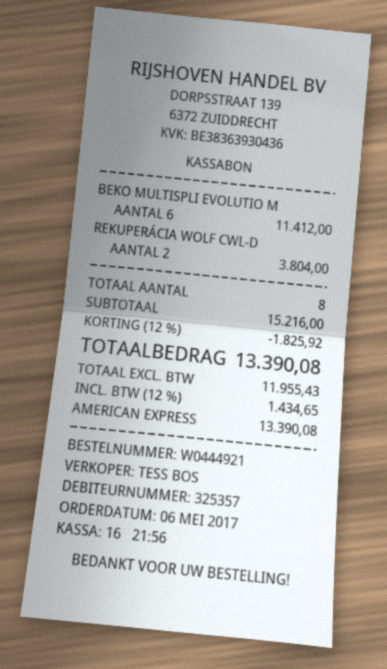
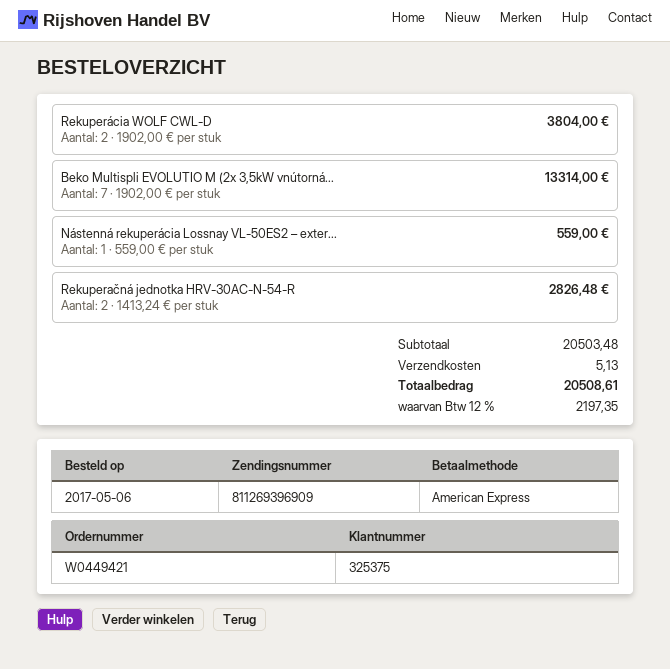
order number: W0444921 -> W0449421
customer number: 325357 -> 325375
BEKO MULTISPLI EVOLUTIO M: 6 for 11412.00 -> 7 for 13314.00
Nástenná rekuperácia Lossnay VL-50ES2 – exter...: none -> 1 for 559.00
Rekuperačná jednotka HRV-30AC-N-54-R: none -> 2 for 2826.48
subtotal: 15216.00 -> 20503.48
discount: 12% = 1825.92 -> none
shipping: none -> 5.13
tax: 12% = 1434.65 -> 12% = 2197.35
total: 13390.08 -> 20508.61

